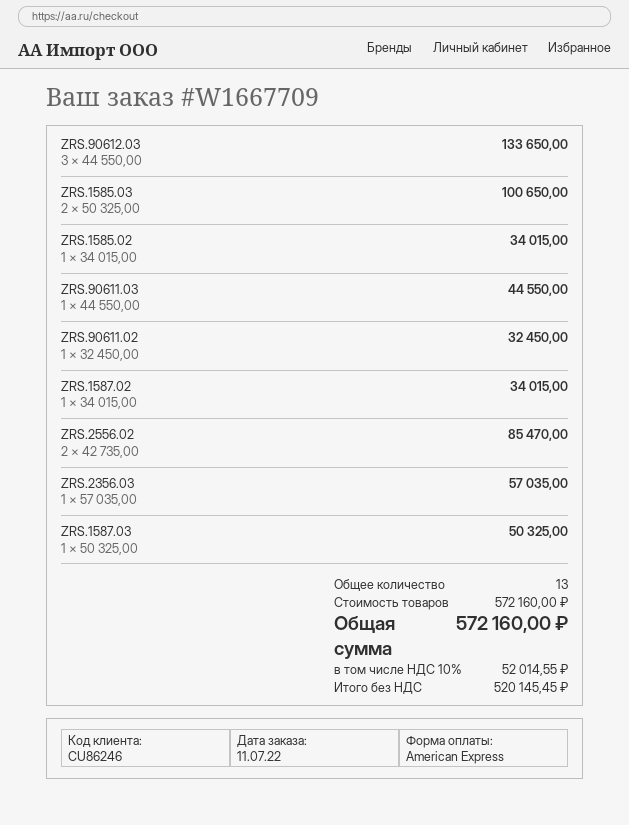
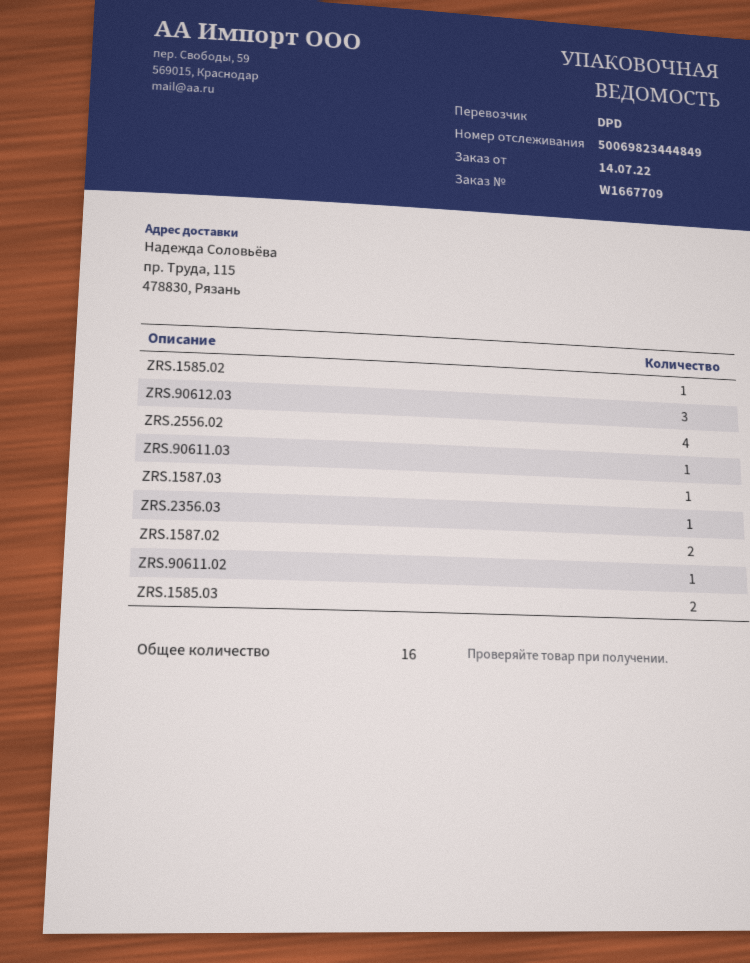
order date: 2022-07-11 -> 2022-07-14
ZRS.1587.02: 1 -> 2
ZRS.2556.02: 2 -> 4
total quantity: 13 -> 16

